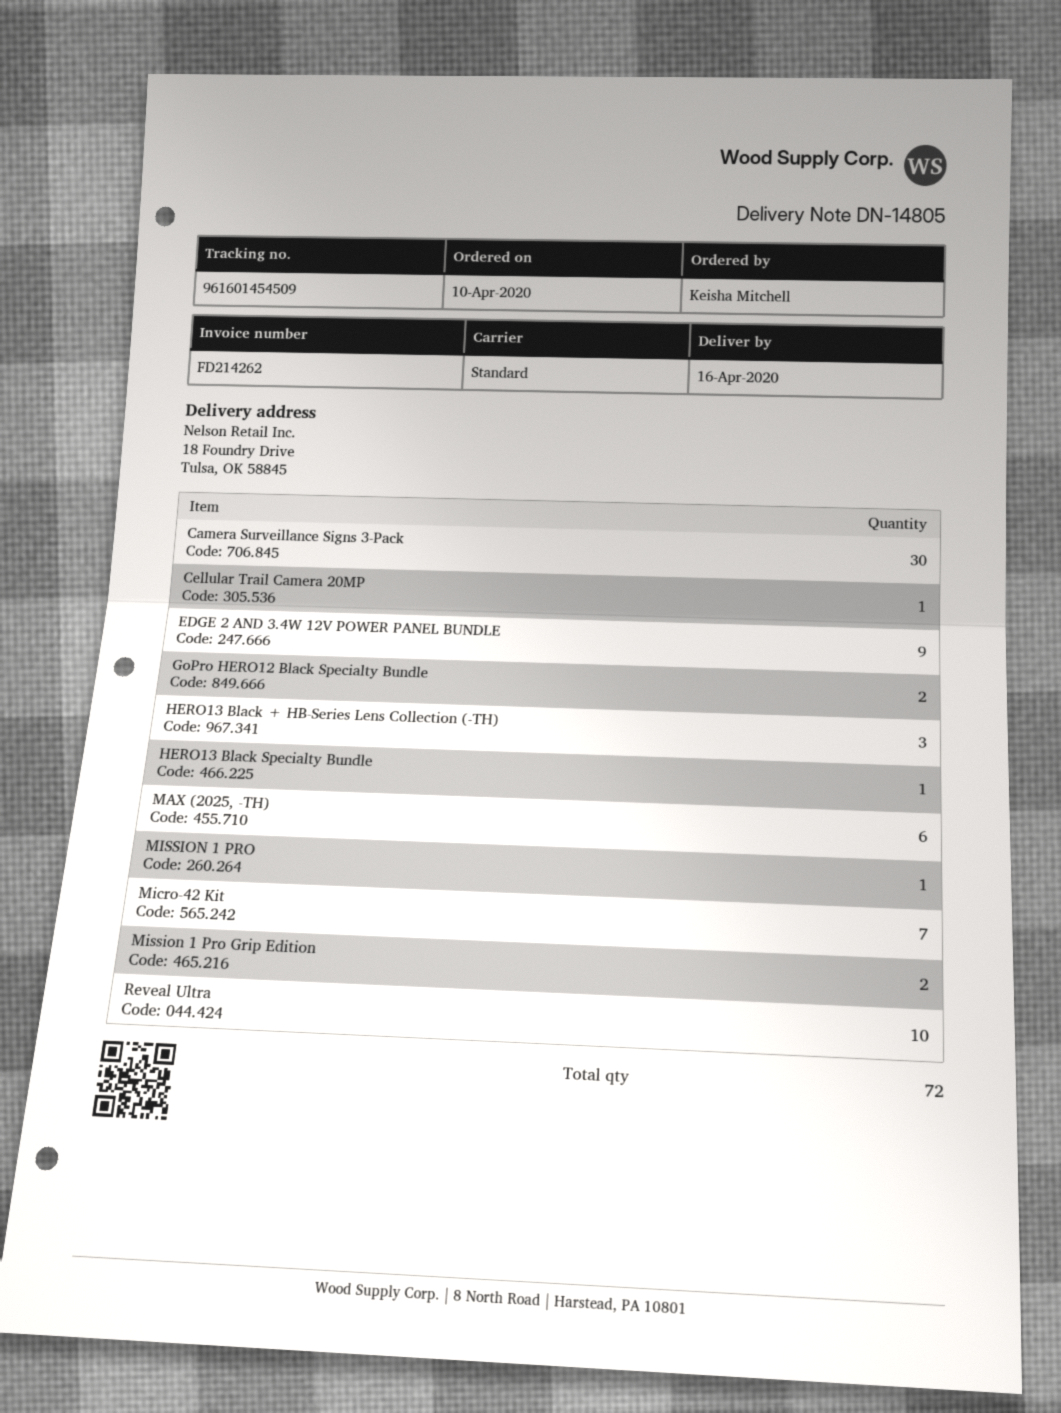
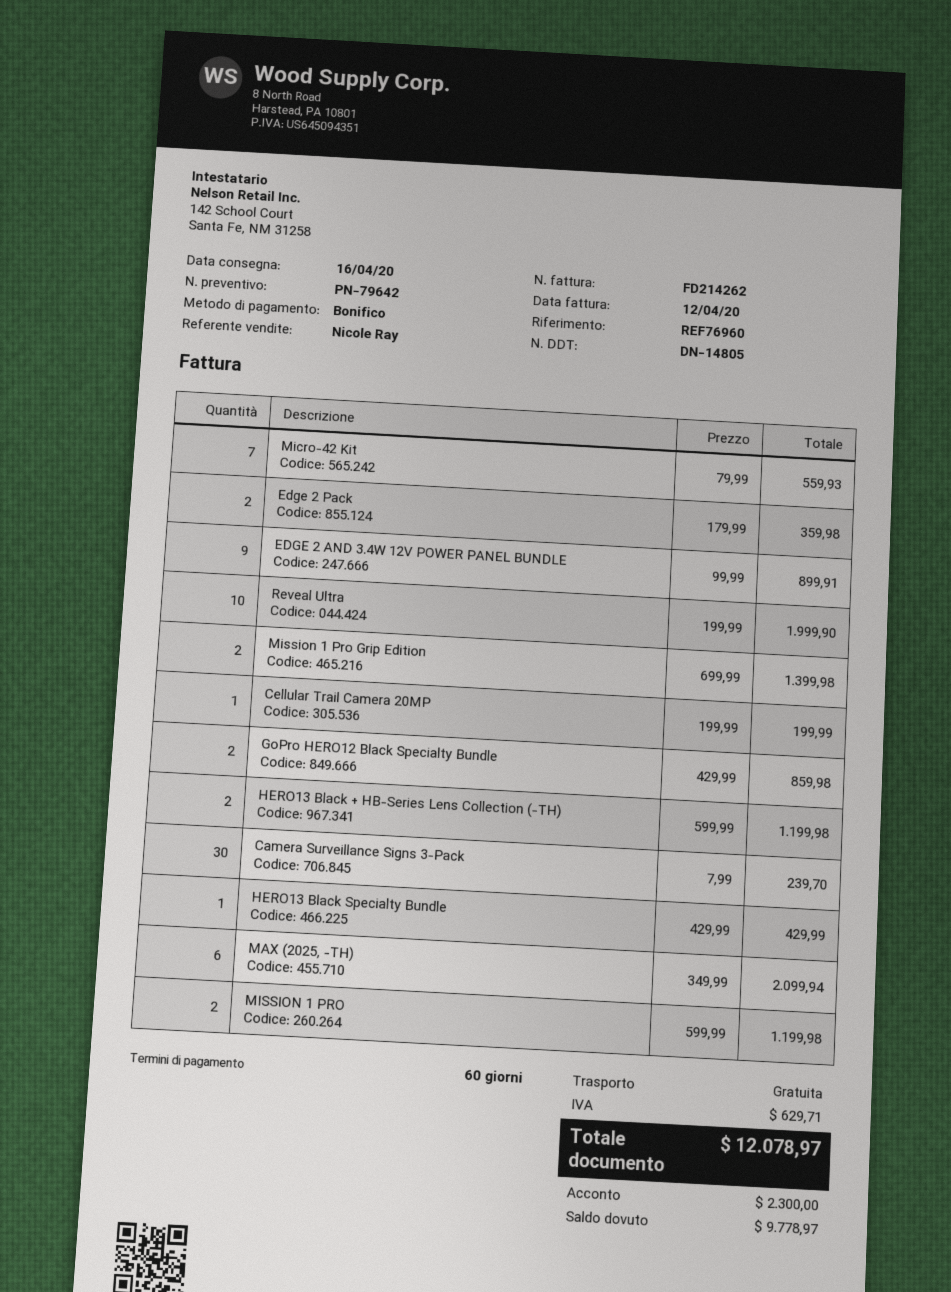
HERO13 Black + HB-Series Lens Collection (-TH): 3 -> 2
MISSION 1 PRO: 1 -> 2
Edge 2 Pack: none -> 2

